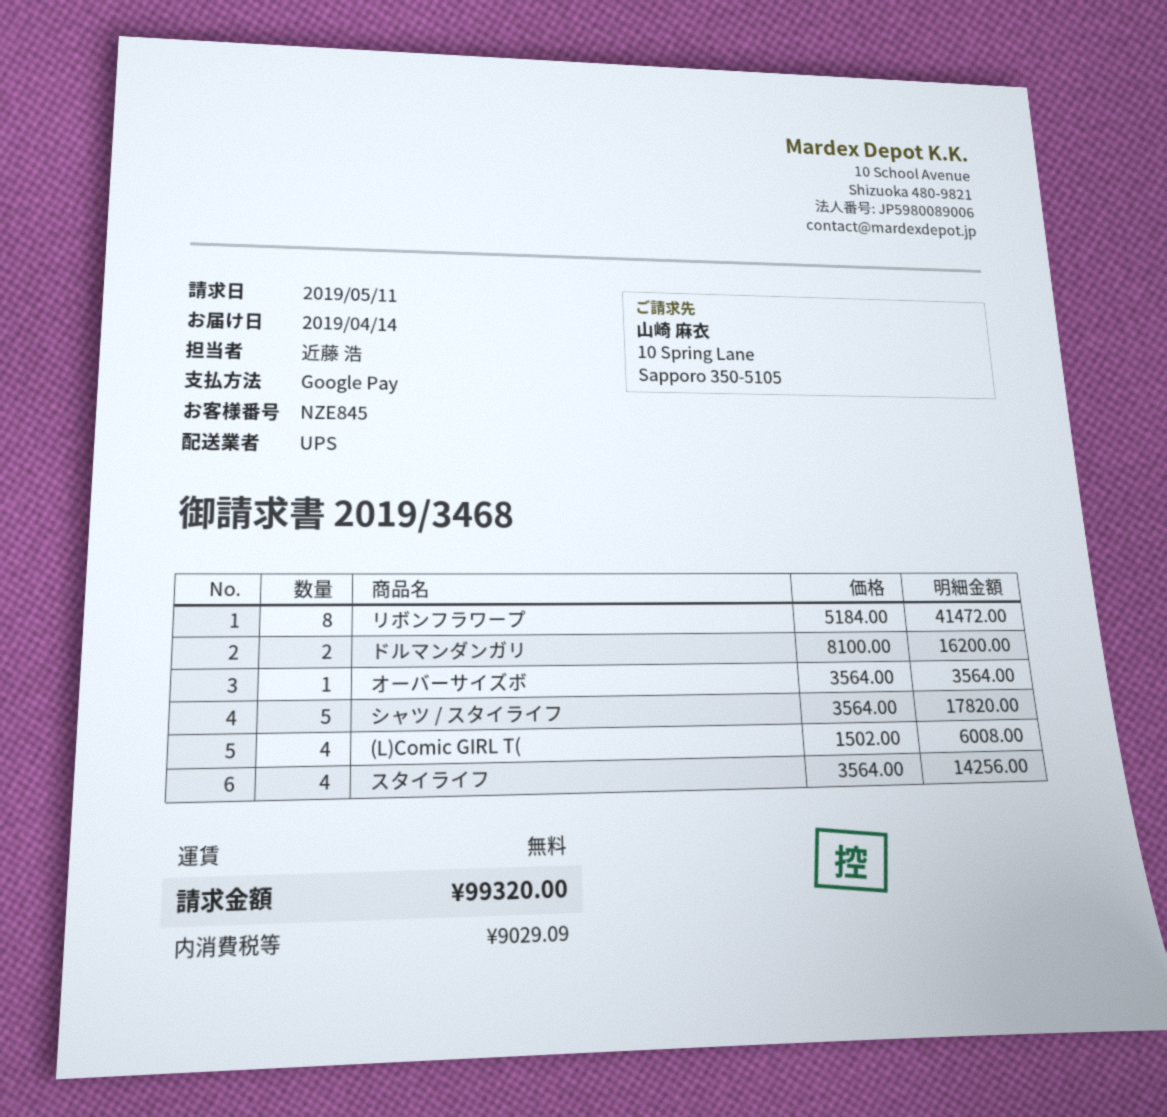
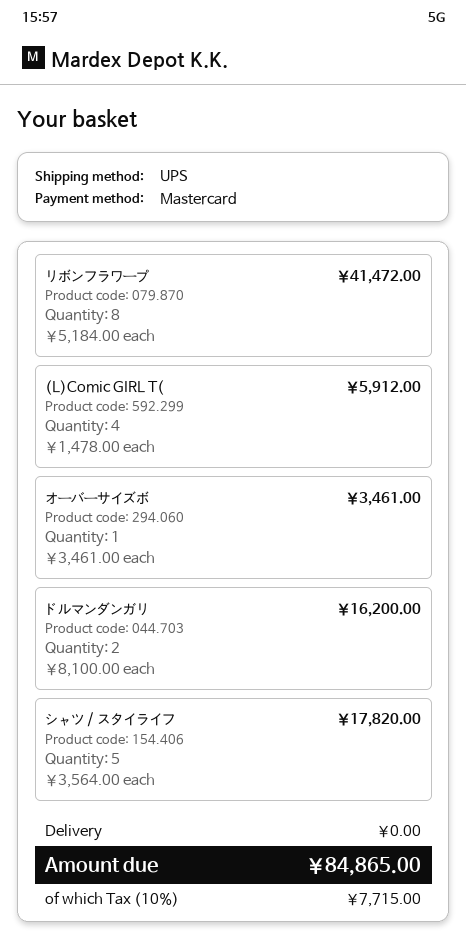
payment method: Google Pay -> Mastercard
オーバーサイズボ: 1 x 3564.00 = 3564.00 -> 1 x 3461.00 = 3461.00
(L)Comic GIRL T(: 4 x 1502.00 = 6008.00 -> 4 x 1478.00 = 5912.00
スタイライフ: 4 x 3564.00 = 14256.00 -> none
tax: 9029.09 -> 7715.00
total: 99320.00 -> 84865.00

